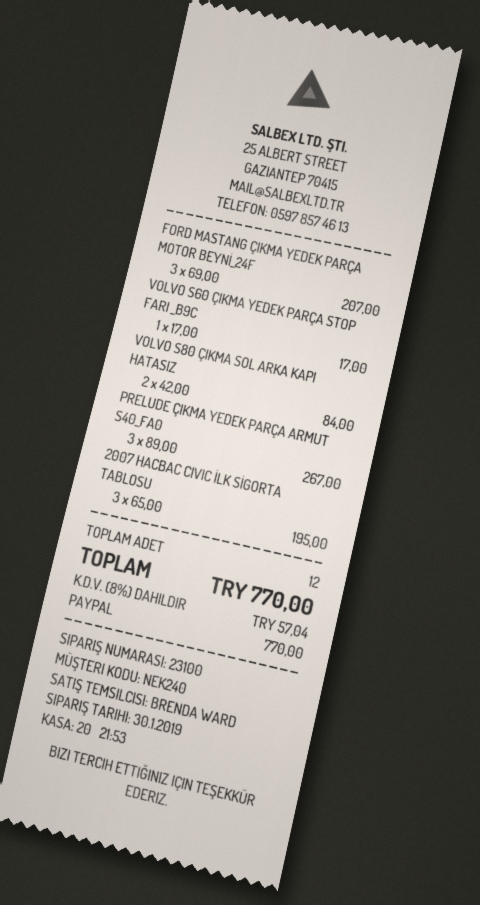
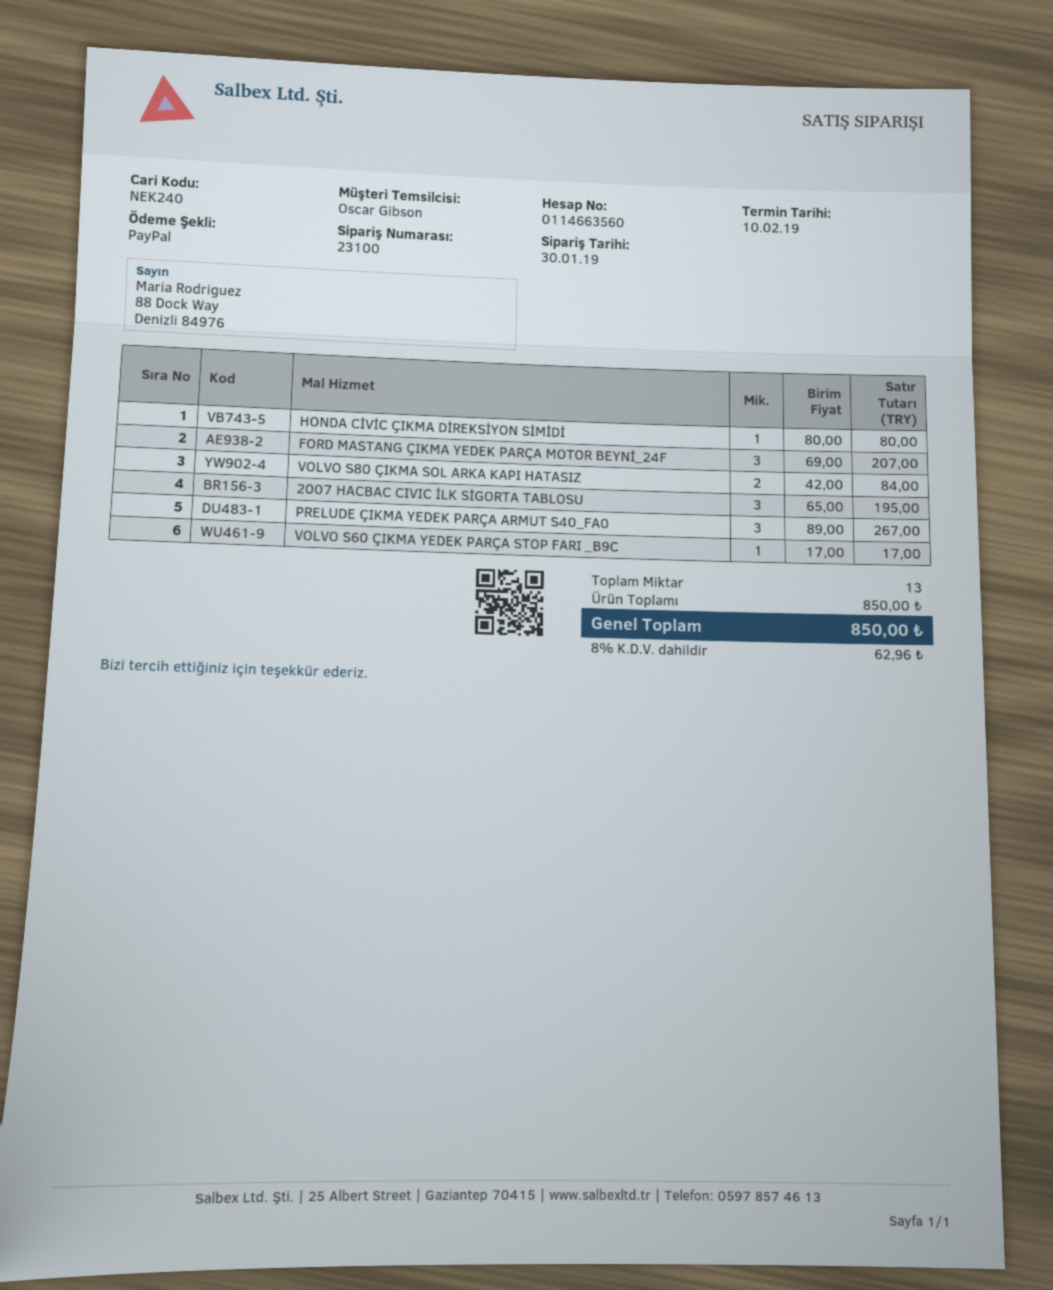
sales rep: BRENDA WARD -> Oscar Gibson
HONDA CİVİC ÇIKMA DİREKSİYON SİMİDİ: none -> 1 x 80.00 = 80.00
total quantity: 12 -> 13
tax: 8% = 57.04 -> 8% = 62.96
total: 770.00 -> 850.00

